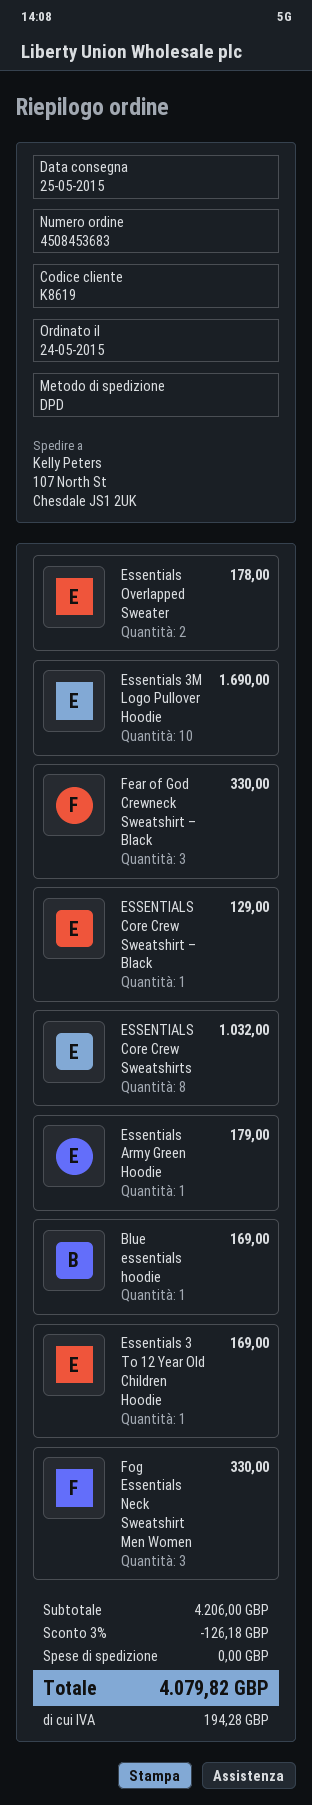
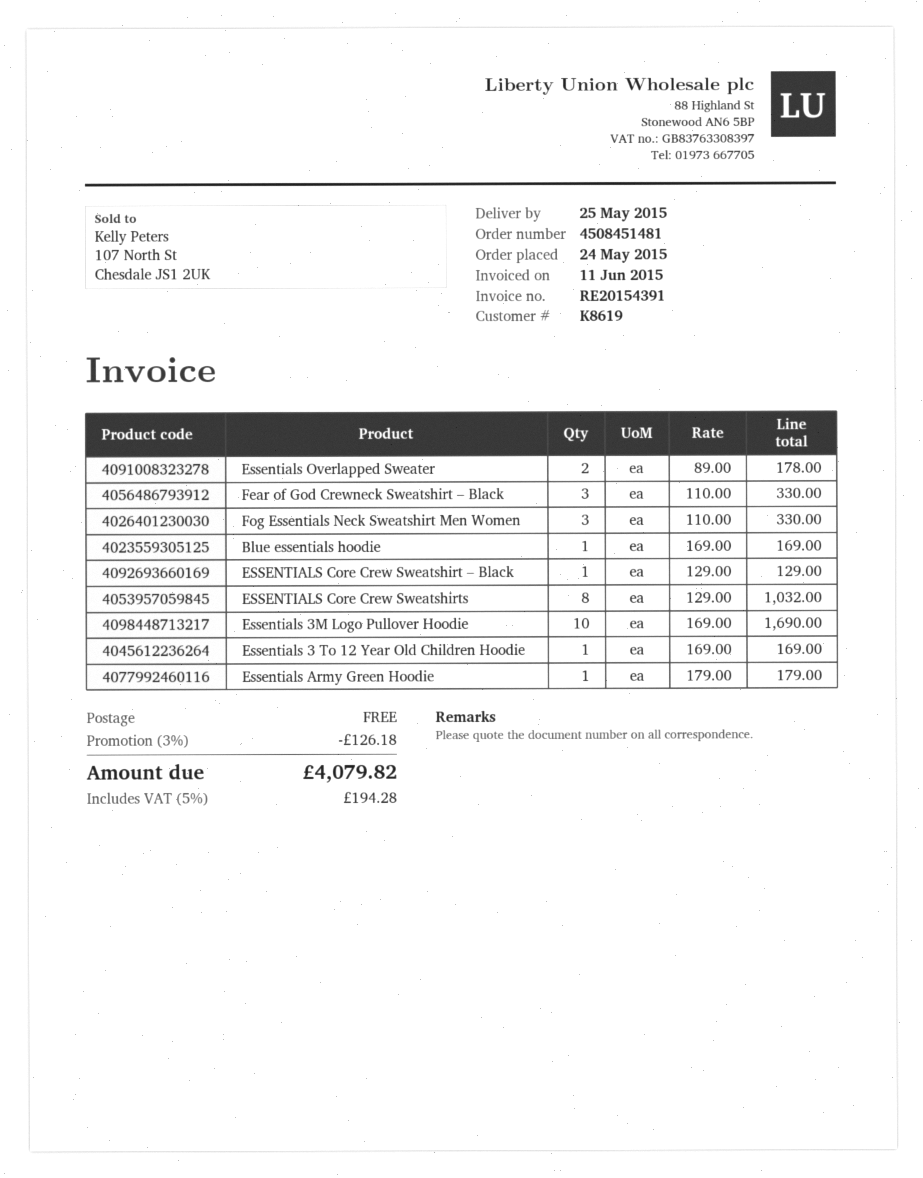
order number: 4508453683 -> 4508451481

